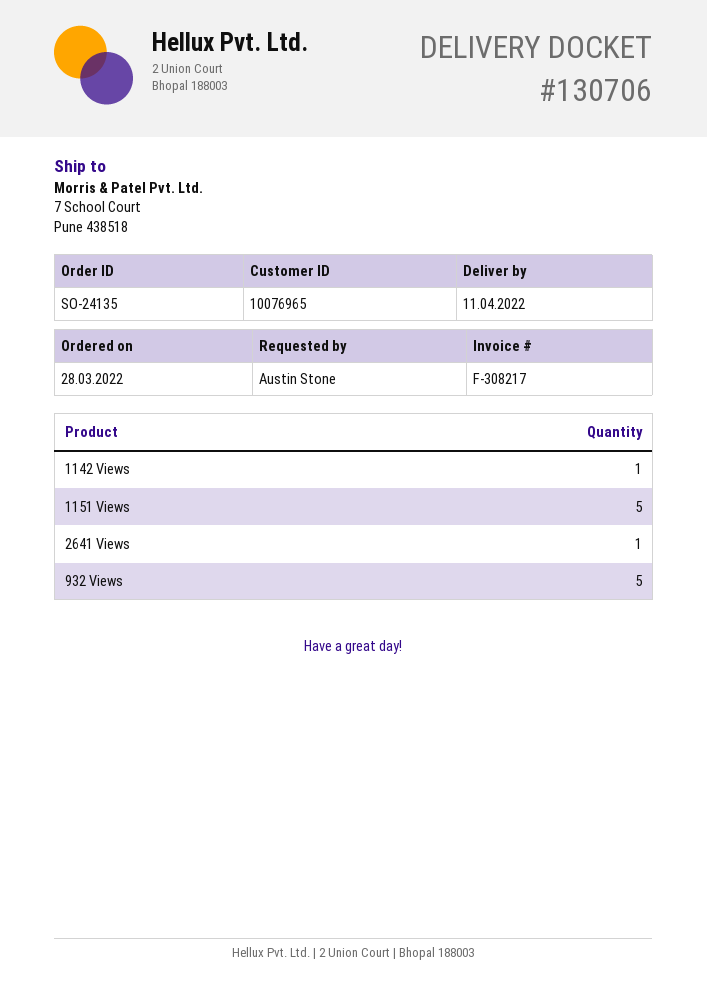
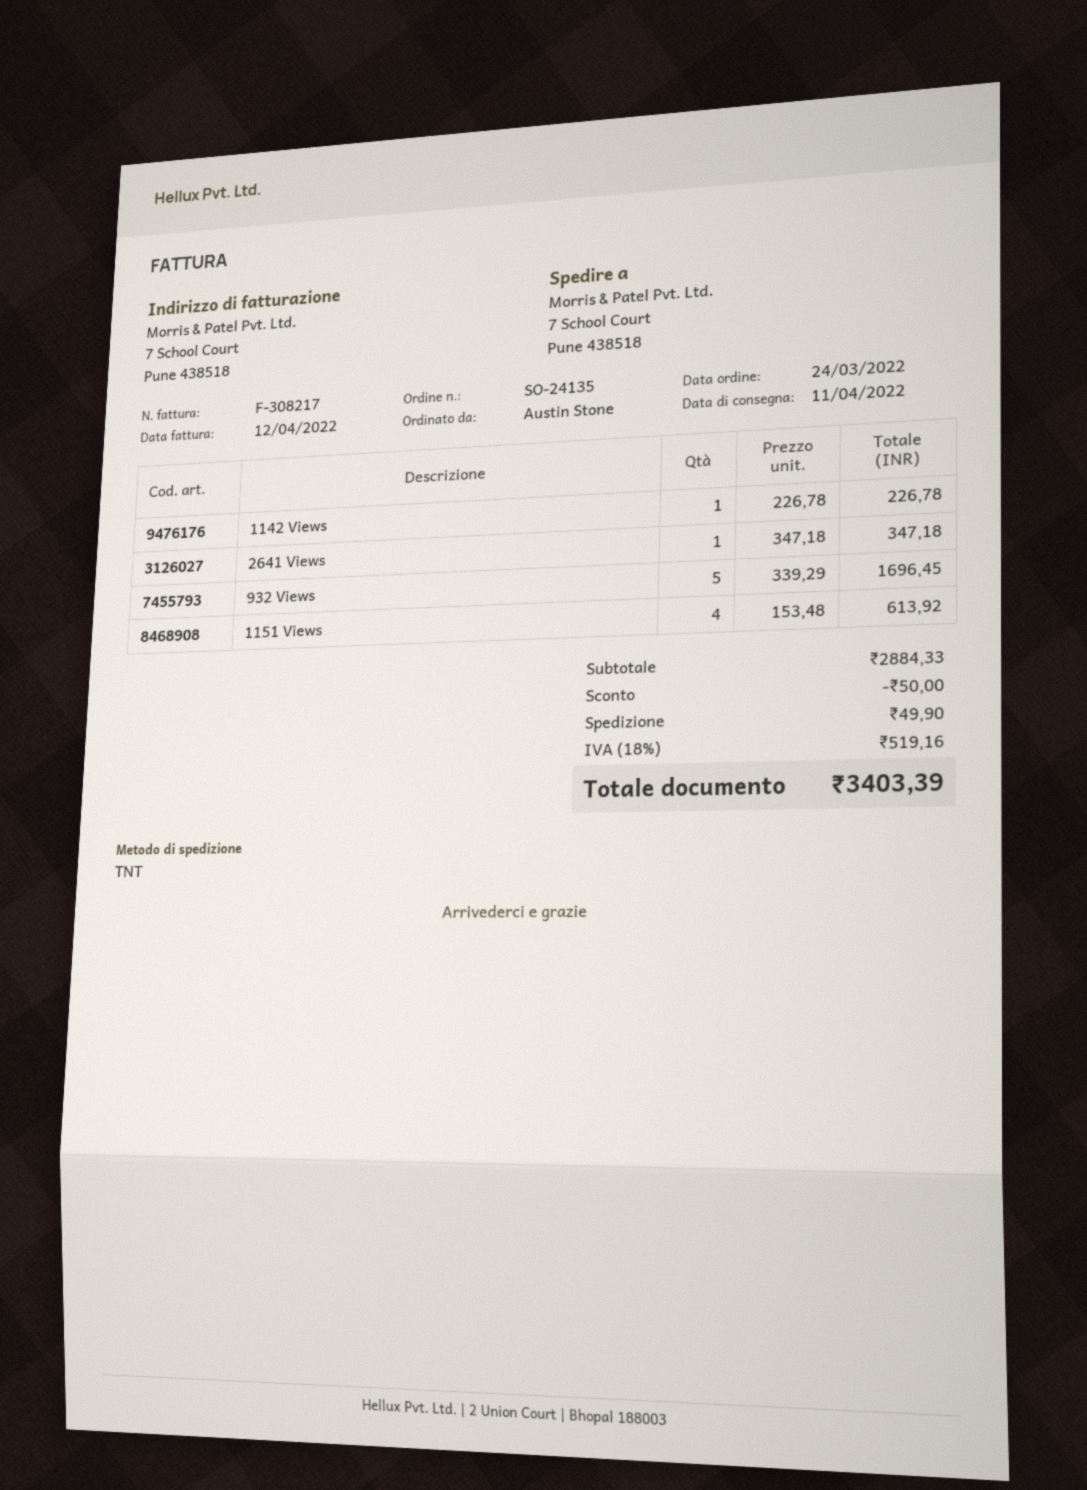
order date: 2022-03-28 -> 2022-03-24
1151 Views: 5 -> 4

